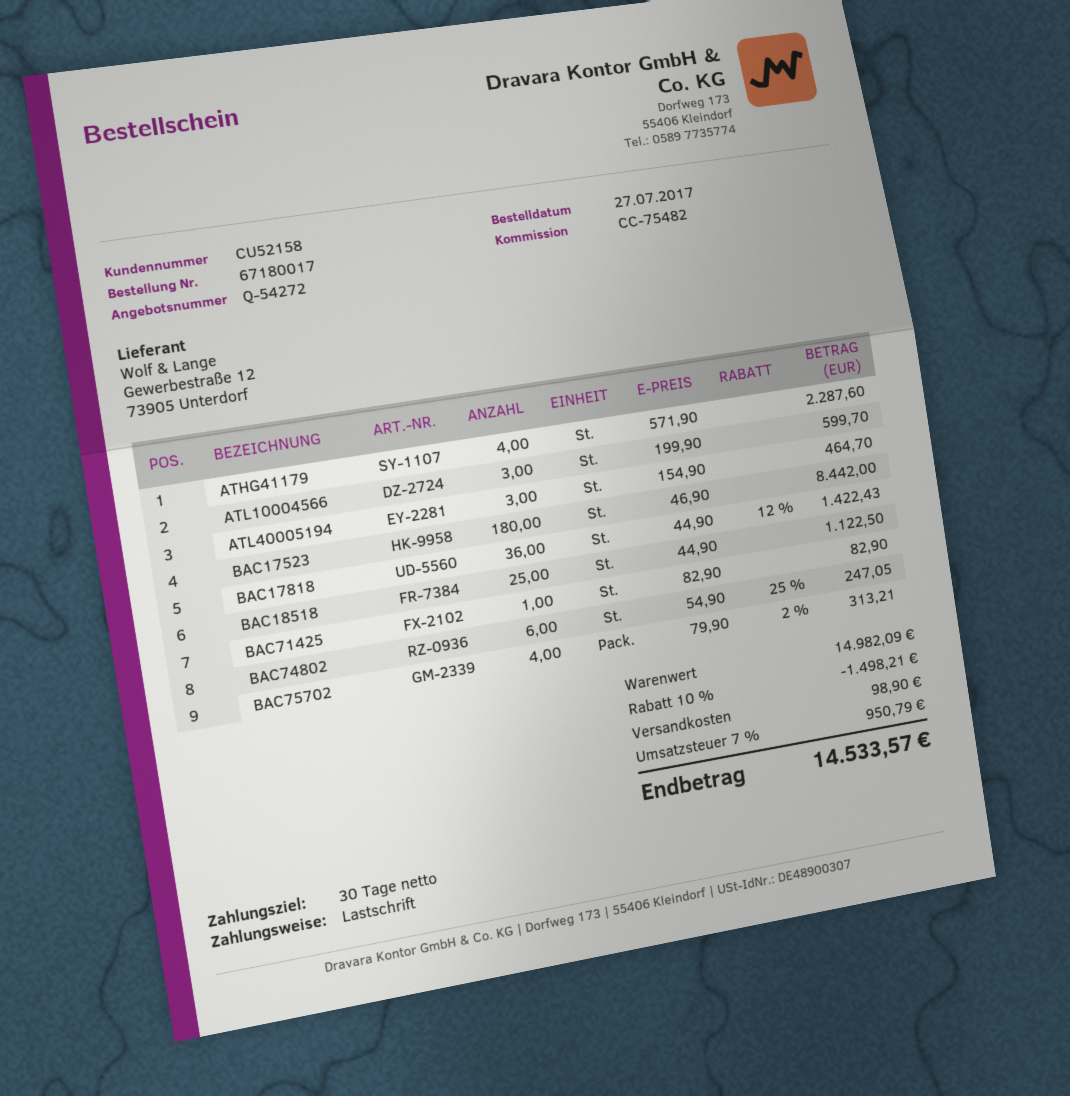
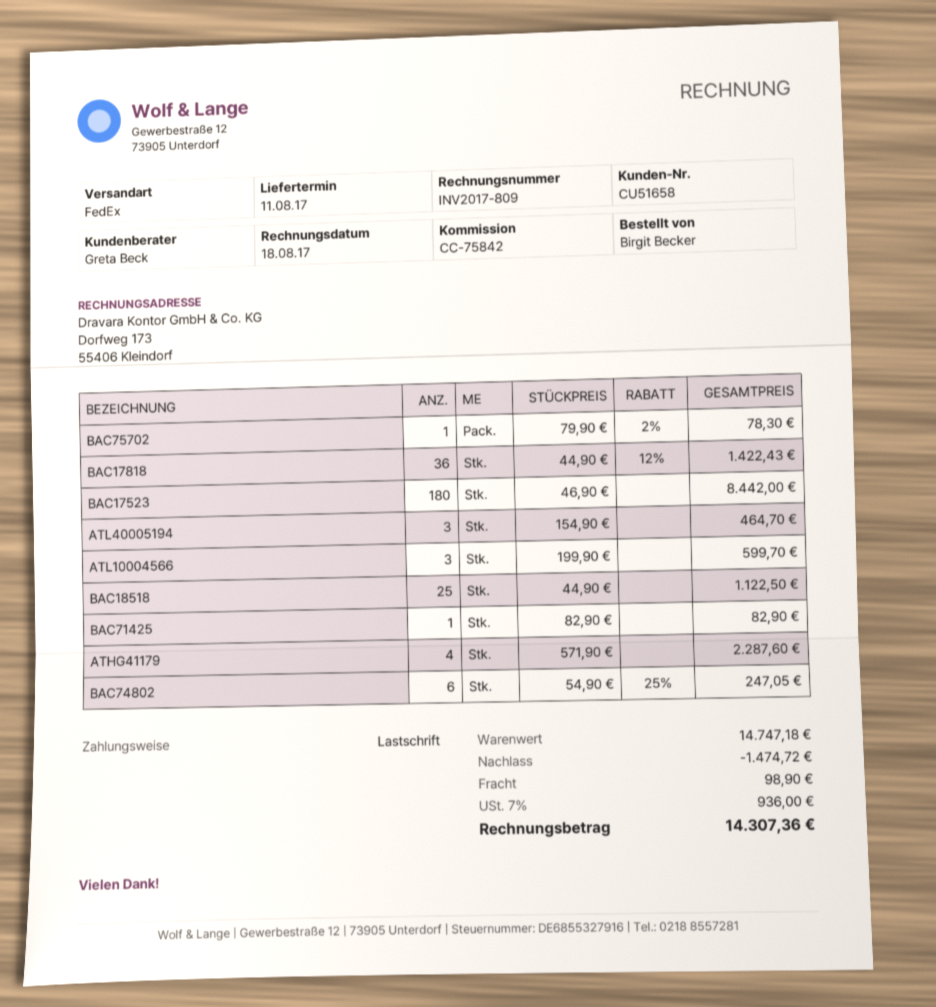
customer number: CU52158 -> CU51658
reference: CC-75482 -> CC-75842
BAC75702: 4 x 79.90 - 2% = 313.21 -> 1 x 79.90 - 2% = 78.30
subtotal: 14982.09 -> 14747.18
discount: 1498.21 -> 1474.72
tax: 7% = 950.79 -> 7% = 936.00
total: 14533.57 -> 14307.36

